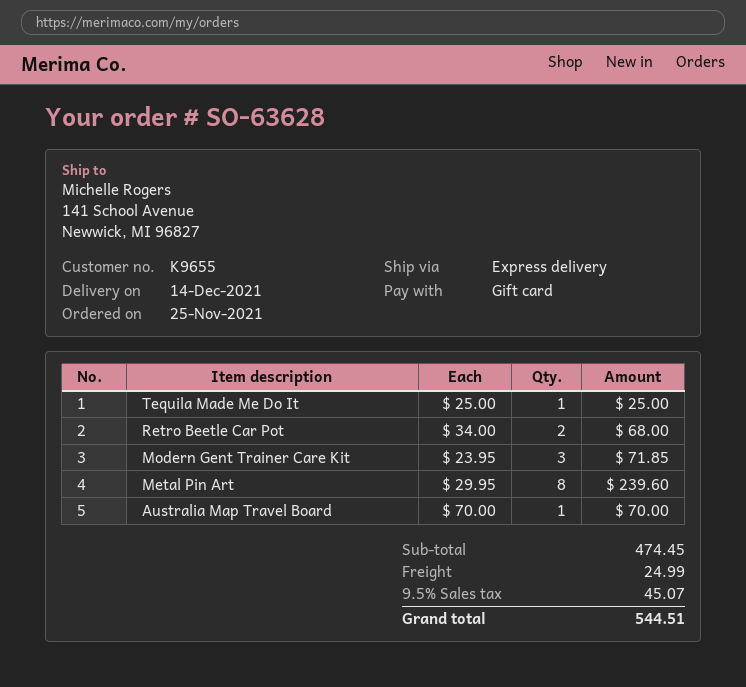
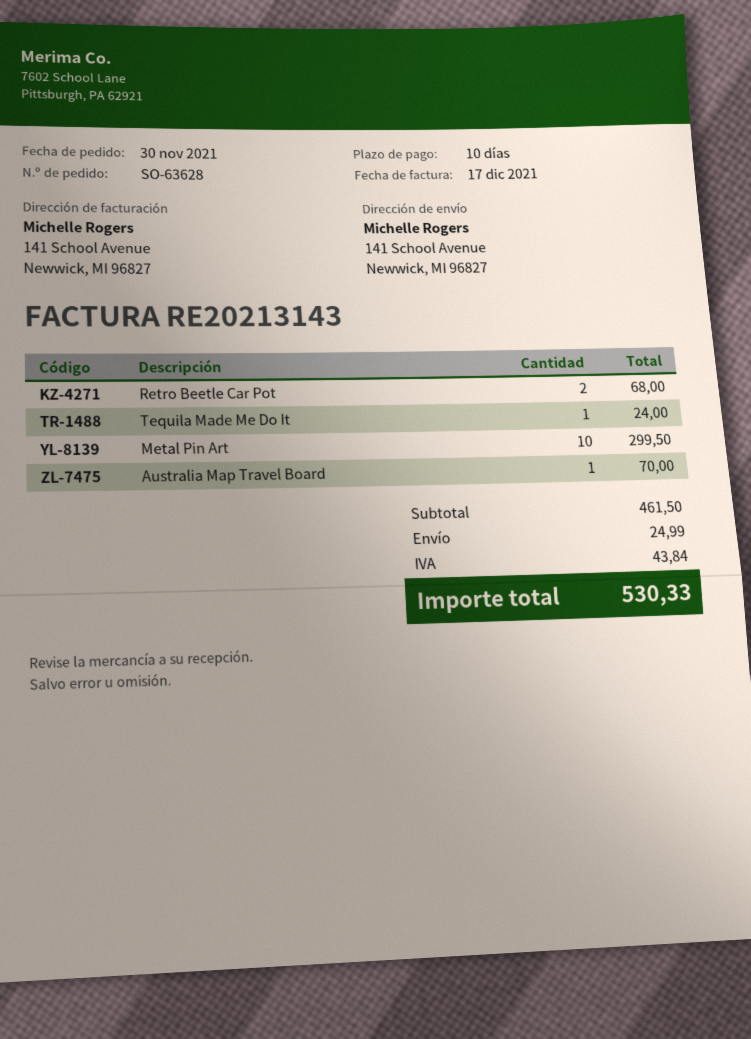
order date: 2021-11-25 -> 2021-11-30
Tequila Made Me Do It: 1 for 25.00 -> 1 for 24.00
Modern Gent Trainer Care Kit: 3 for 71.85 -> none
Metal Pin Art: 8 for 239.60 -> 10 for 299.50
subtotal: 474.45 -> 461.50
tax: 45.07 -> 43.84
total: 544.51 -> 530.33

